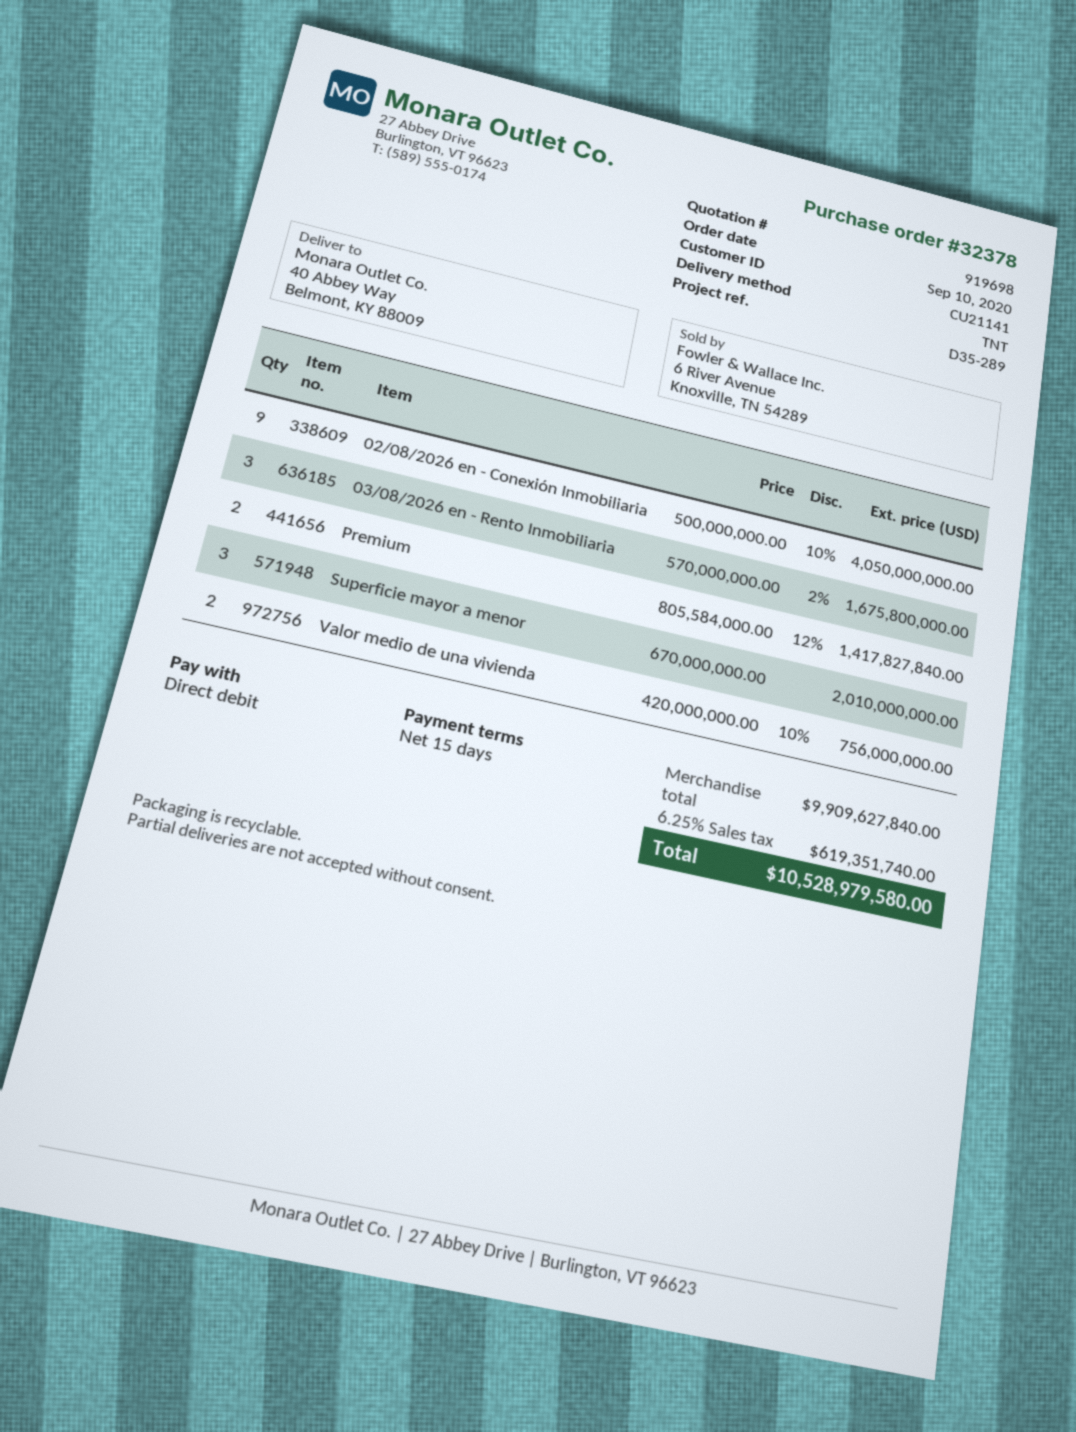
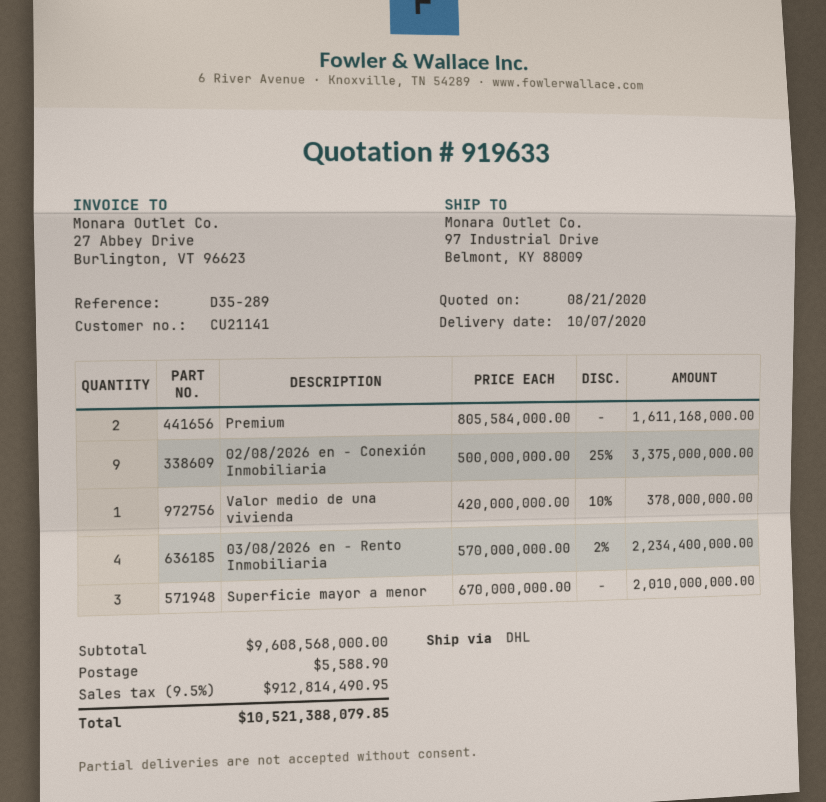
quote number: 919698 -> 919633
shipping method: TNT -> DHL
ship to: 40 Abbey Way, Belmont, KY 88009 -> 97 Industrial Drive, Belmont, KY 88009
02/08/2026 en - Conexión Inmobiliaria: 9 x 500000000.00 - 10% = 4050000000.00 -> 9 x 500000000.00 - 25% = 3375000000.00
03/08/2026 en - Rento Inmobiliaria: 3 x 570000000.00 - 2% = 1675800000.00 -> 4 x 570000000.00 - 2% = 2234400000.00
Premium: 2 x 805584000.00 - 12% = 1417827840.00 -> 2 x 805584000.00 = 1611168000.00
Valor medio de una vivienda: 2 x 420000000.00 - 10% = 756000000.00 -> 1 x 420000000.00 - 10% = 378000000.00
subtotal: 9909627840.00 -> 9608568000.00
shipping: none -> 5588.90
tax: 6.25% = 619351740.00 -> 9.5% = 912814490.95
total: 10528979580.00 -> 10521388079.85

